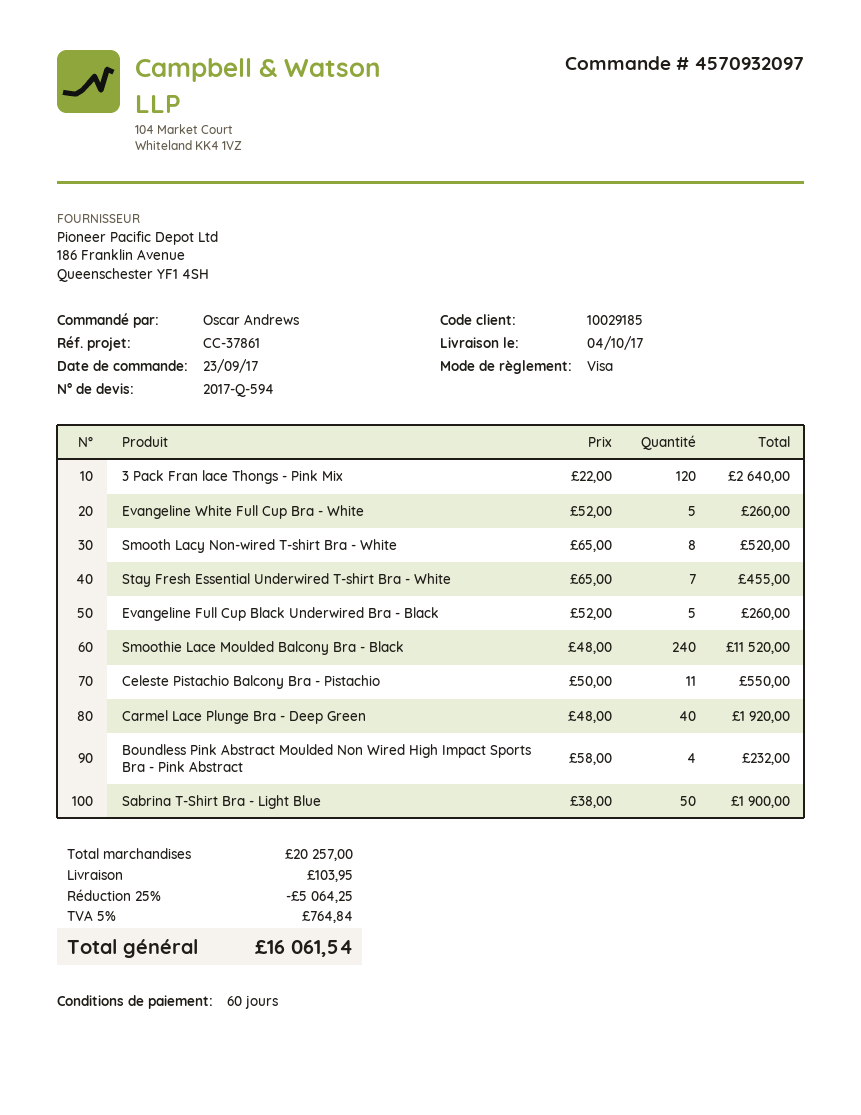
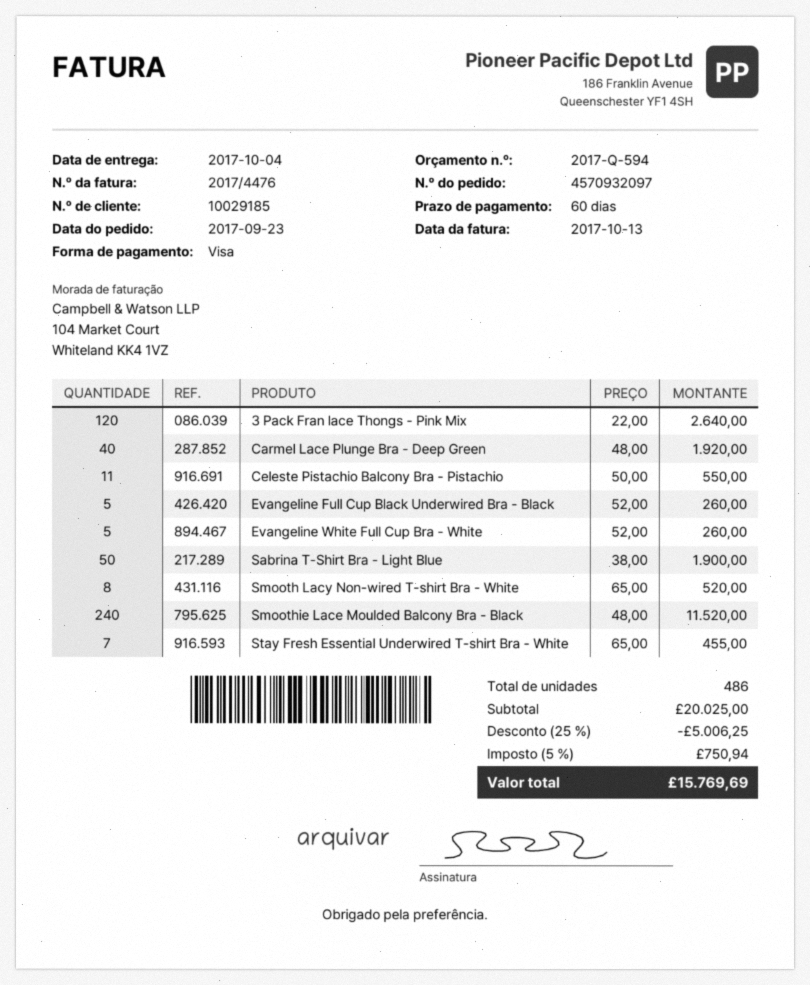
Boundless Pink Abstract Moulded Non Wired High Impact Sports Bra - Pink Abstract: 4 x 58.00 = 232.00 -> none
subtotal: 20257.00 -> 20025.00
discount: 25% = 5064.25 -> 25% = 5006.25
shipping: 103.95 -> none
tax: 5% = 764.84 -> 5% = 750.94
total: 16061.54 -> 15769.69

